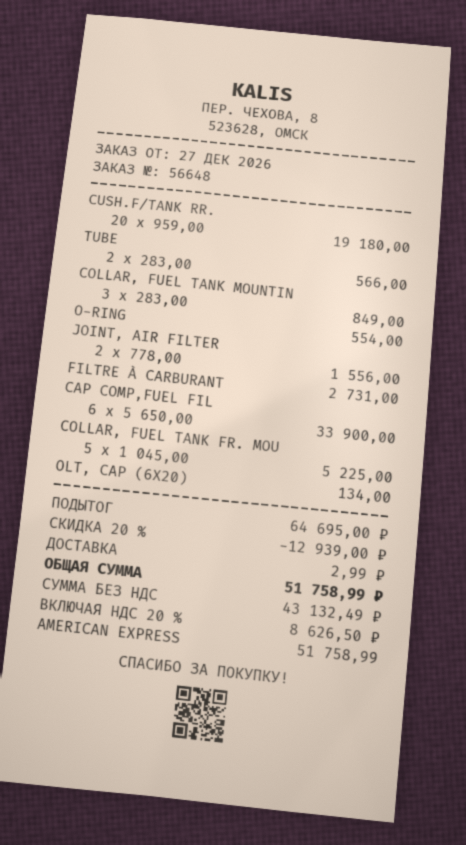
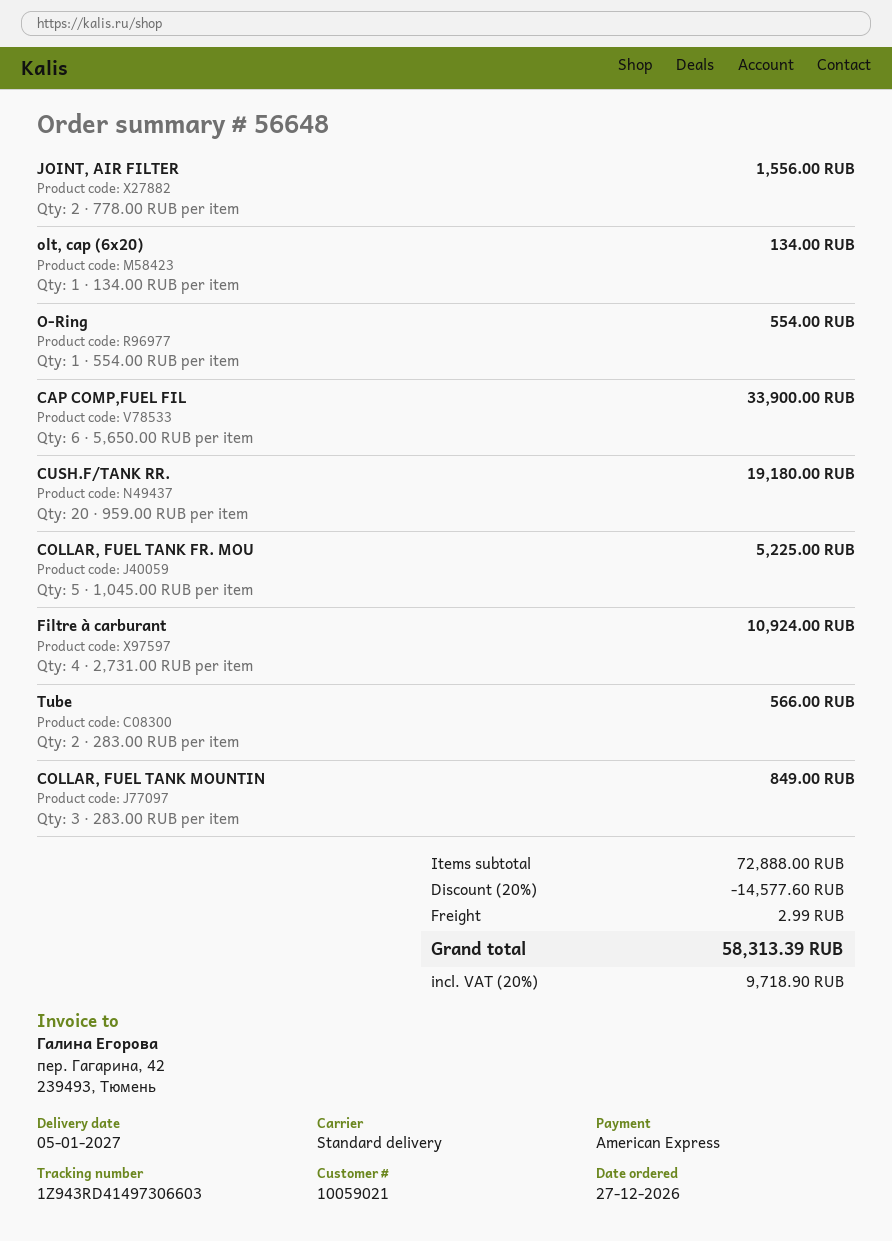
FILTRE À CARBURANT: 1 x 2731.00 = 2731.00 -> 4 x 2731.00 = 10924.00
subtotal: 64695.00 -> 72888.00
discount: 20% = 12939.00 -> 20% = 14577.60
tax: 20% = 8626.50 -> 20% = 9718.90
total: 51758.99 -> 58313.39

